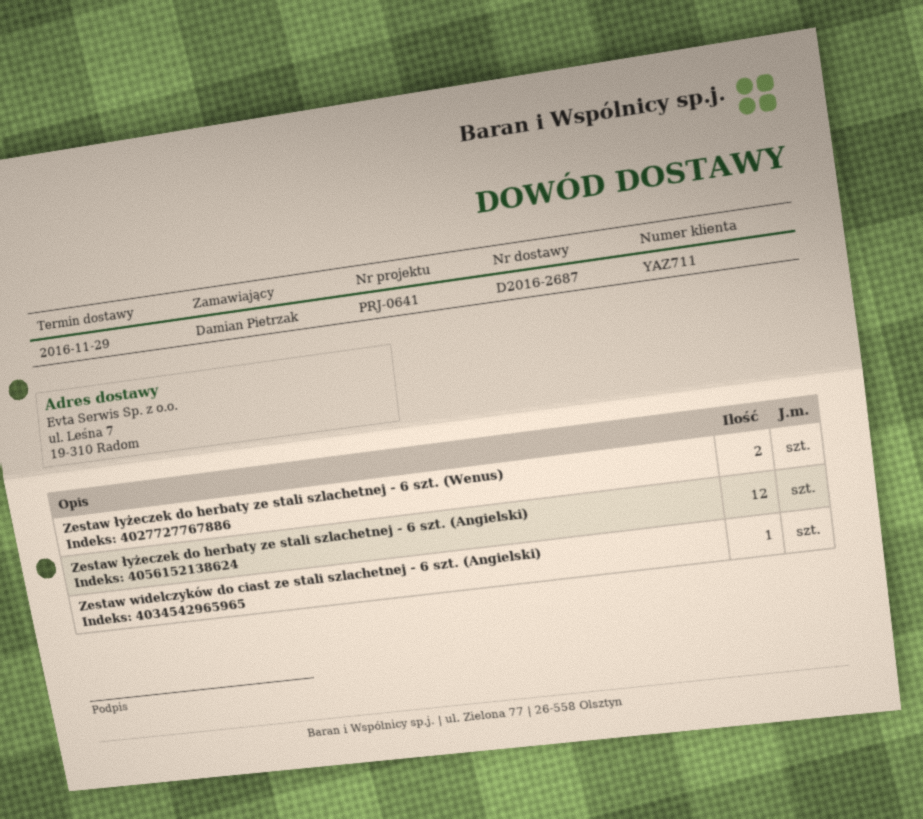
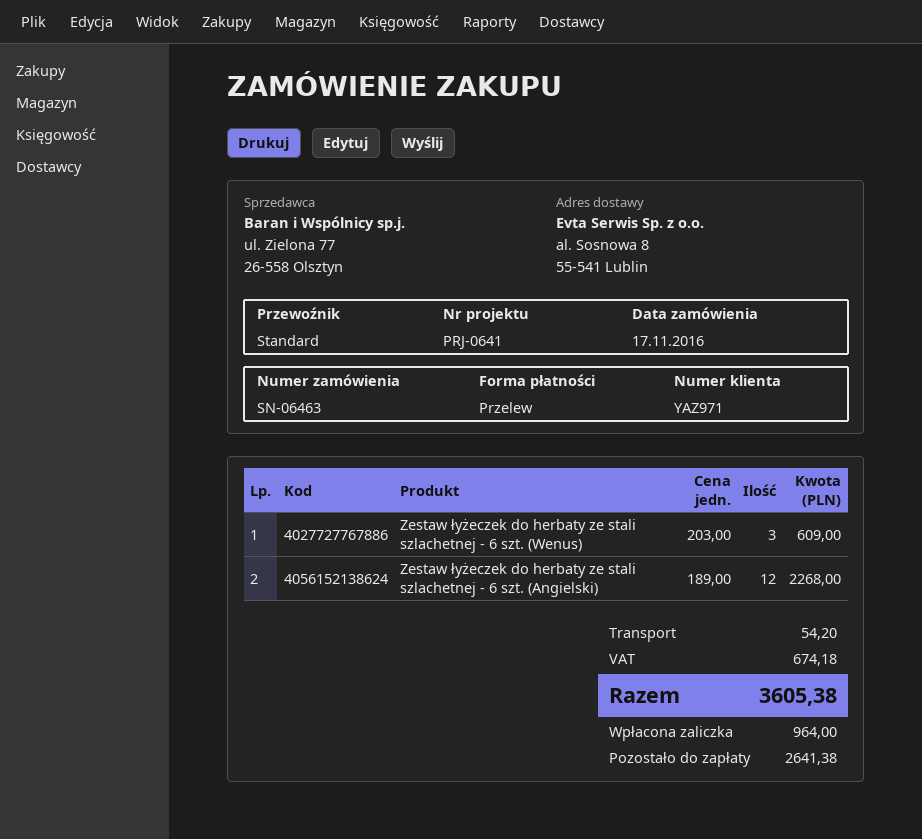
customer number: YAZ711 -> YAZ971
ship to: ul. Leśna 7, 19-310 Radom -> al. Sosnowa 8, 55-541 Lublin
Zestaw łyżeczek do herbaty ze stali szlachetnej - 6 szt. (Wenus): 2 -> 3
Zestaw widelczyków do ciast ze stali szlachetnej - 6 szt. (Angielski): 1 -> none

